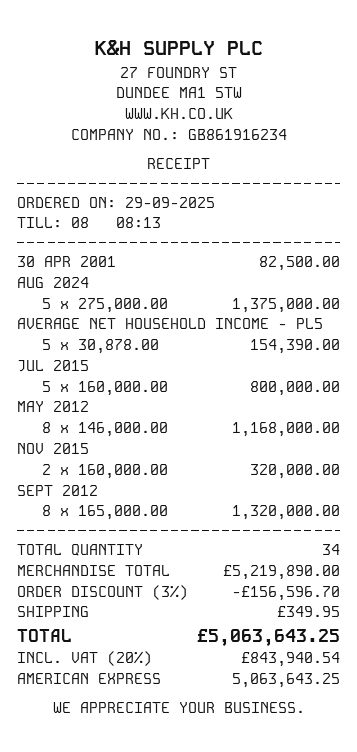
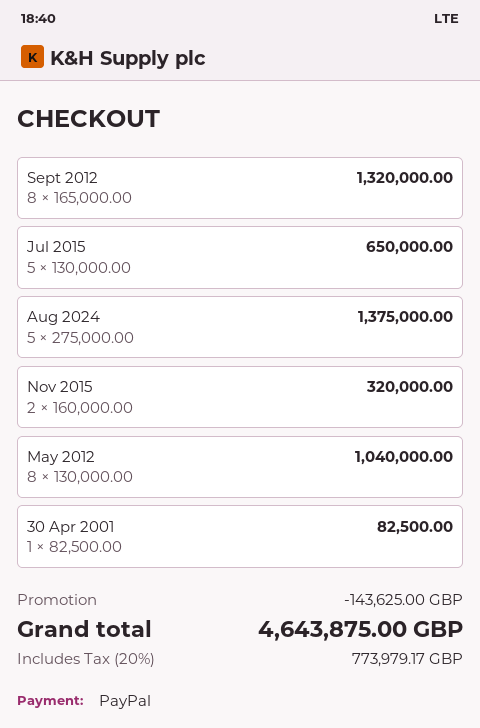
payment method: American Express -> PayPal
AVERAGE NET HOUSEHOLD INCOME - PL5: 5 x 30878.00 = 154390.00 -> none
JUL 2015: 5 x 160000.00 = 800000.00 -> 5 x 130000.00 = 650000.00
MAY 2012: 8 x 146000.00 = 1168000.00 -> 8 x 130000.00 = 1040000.00
discount: 156596.70 -> 143625.00
shipping: 349.95 -> none
tax: 20% = 843940.54 -> 20% = 773979.17
total: 5063643.25 -> 4643875.00

